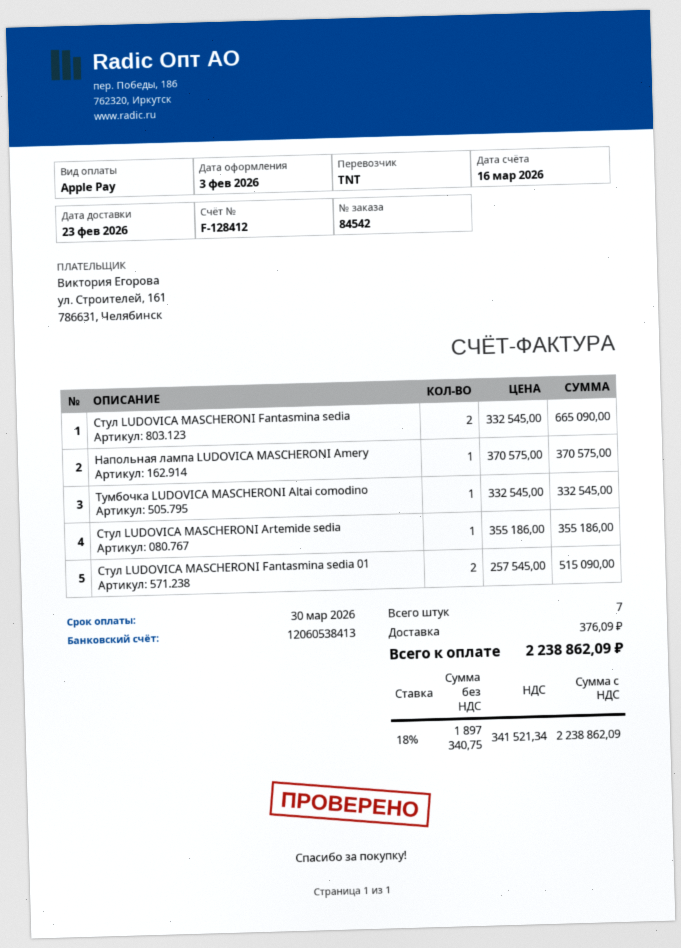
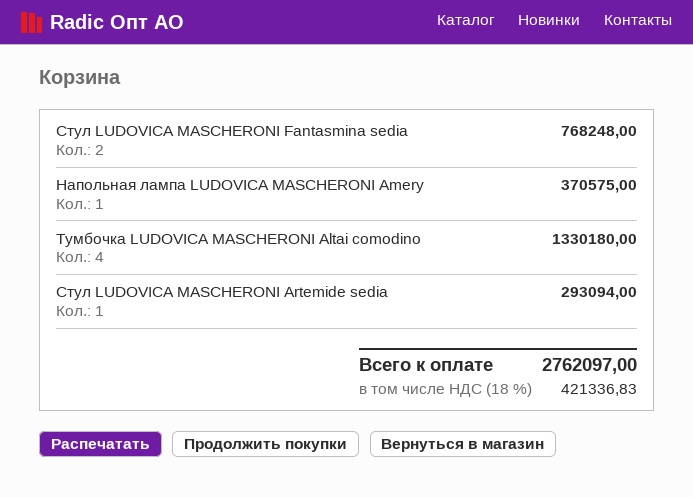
Стул LUDOVICA MASCHERONI Fantasmina sedia: 2 for 665090.00 -> 2 for 768248.00
Тумбочка LUDOVICA MASCHERONI Altai comodino: 1 for 332545.00 -> 4 for 1330180.00
Стул LUDOVICA MASCHERONI Artemide sedia: 1 for 355186.00 -> 1 for 293094.00
Стул LUDOVICA MASCHERONI Fantasmina sedia 01: 2 for 515090.00 -> none
shipping: 376.09 -> none
tax: 18% = 341521.34 -> 18% = 421336.83
total: 2238862.09 -> 2762097.00

